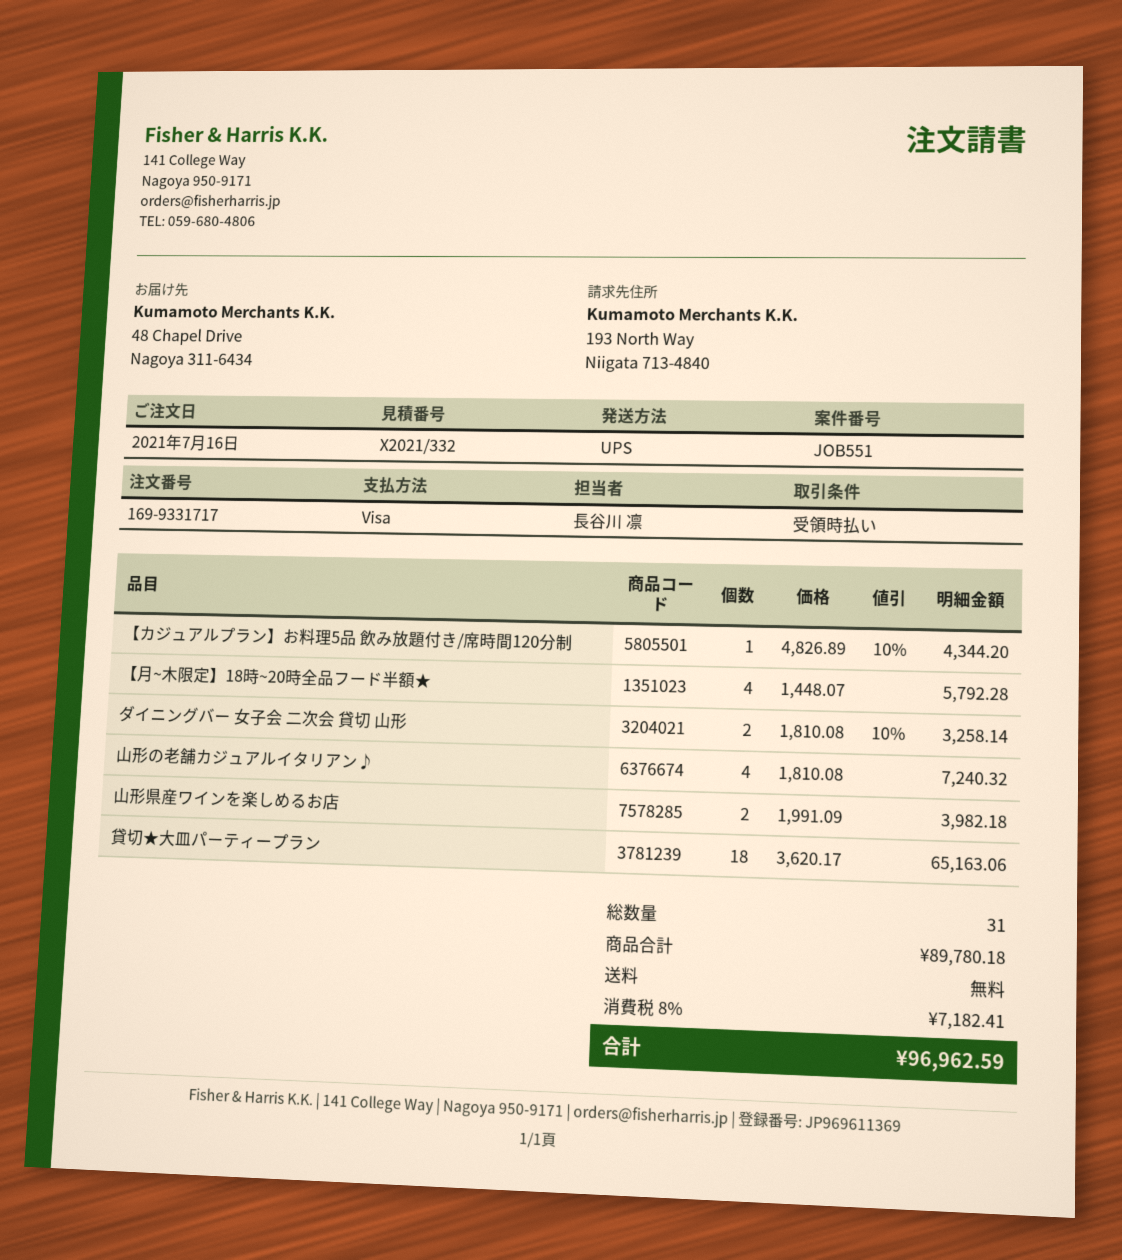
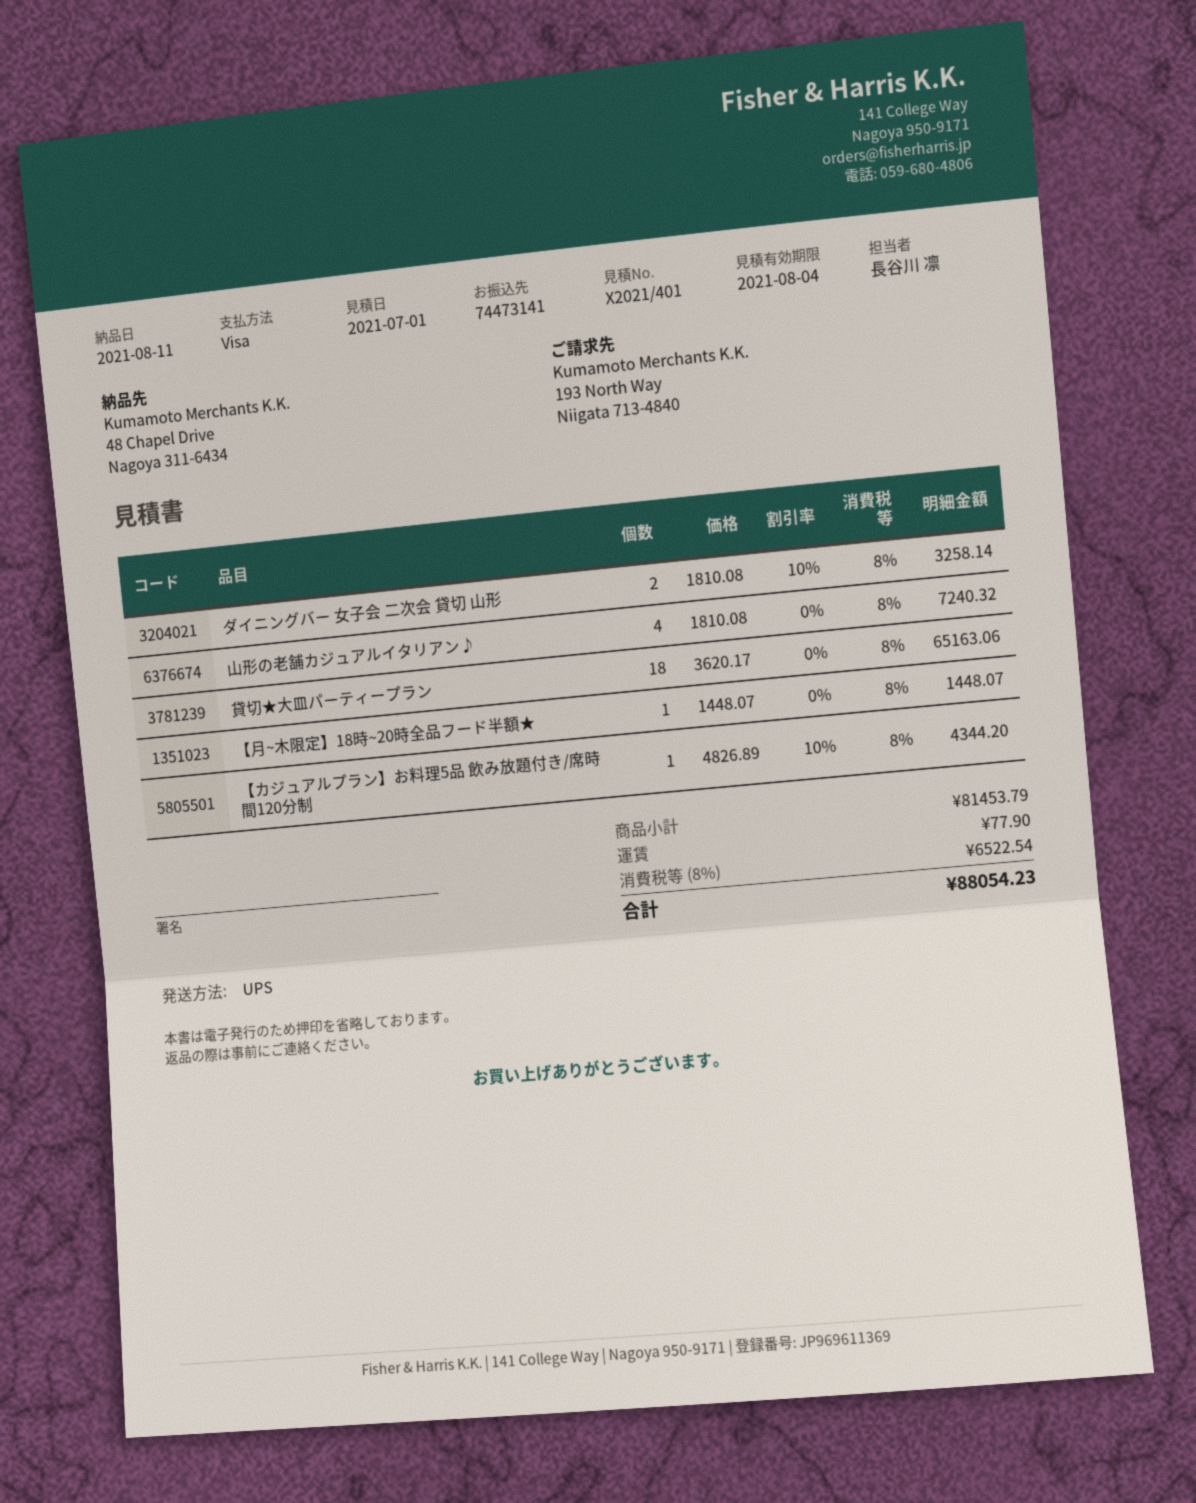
quote number: X2021/332 -> X2021/401
【月~木限定】18時~20時全品フード半額★: 4 x 1448.07 = 5792.28 -> 1 x 1448.07 = 1448.07
山形県産ワインを楽しめるお店: 2 x 1991.09 = 3982.18 -> none
subtotal: 89780.18 -> 81453.79
shipping: 0.00 -> 77.90
tax: 8% = 7182.41 -> 8% = 6522.54
total: 96962.59 -> 88054.23

